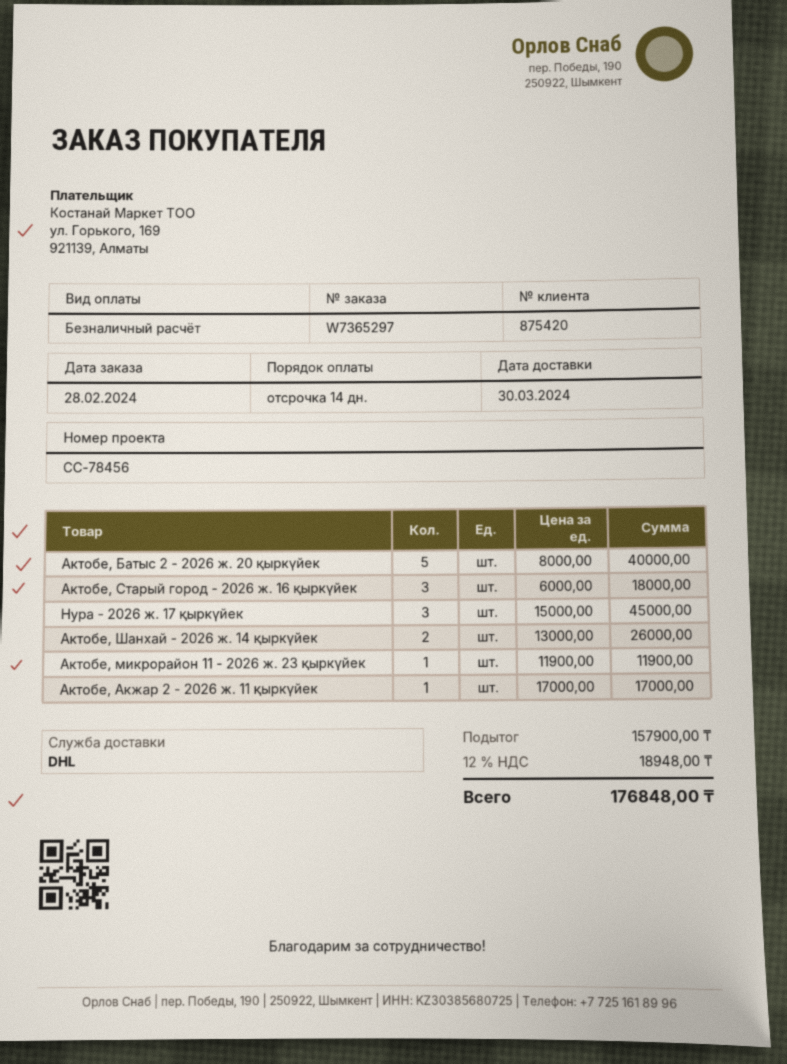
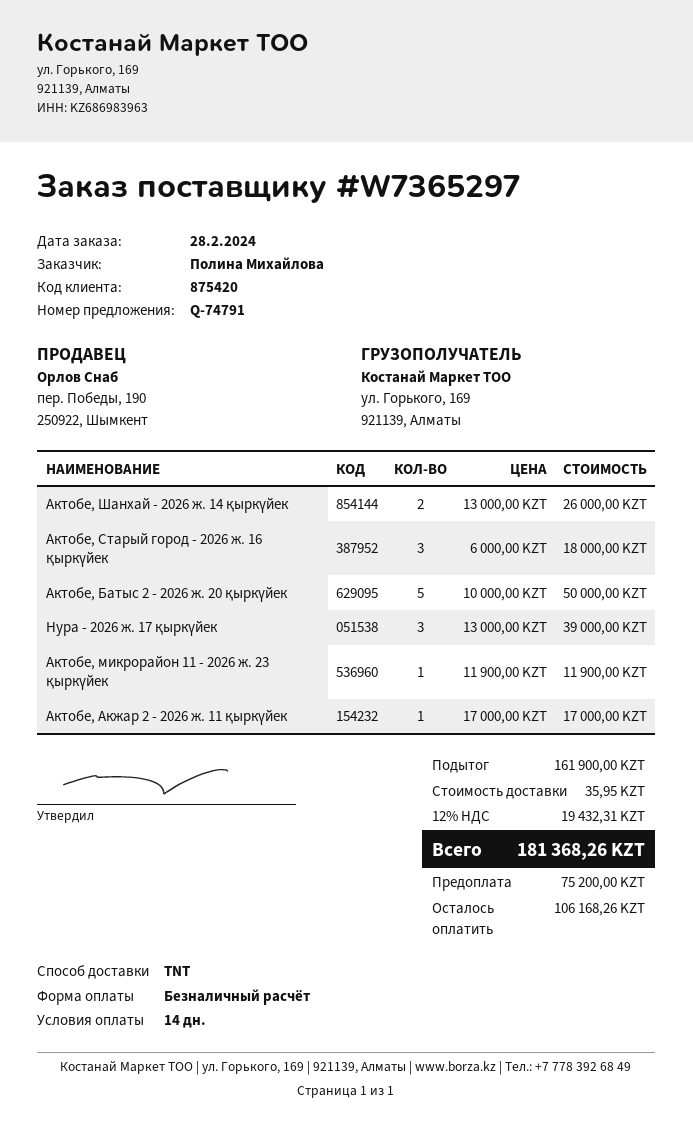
shipping method: DHL -> TNT
Актобе, Батыс 2 - 2026 ж. 20 қыркүйек: 5 x 8000.00 = 40000.00 -> 5 x 10000.00 = 50000.00
Нура - 2026 ж. 17 қыркүйек: 3 x 15000.00 = 45000.00 -> 3 x 13000.00 = 39000.00
subtotal: 157900.00 -> 161900.00
shipping: none -> 35.95
tax: 12% = 18948.00 -> 12% = 19432.31
total: 176848.00 -> 181368.26

